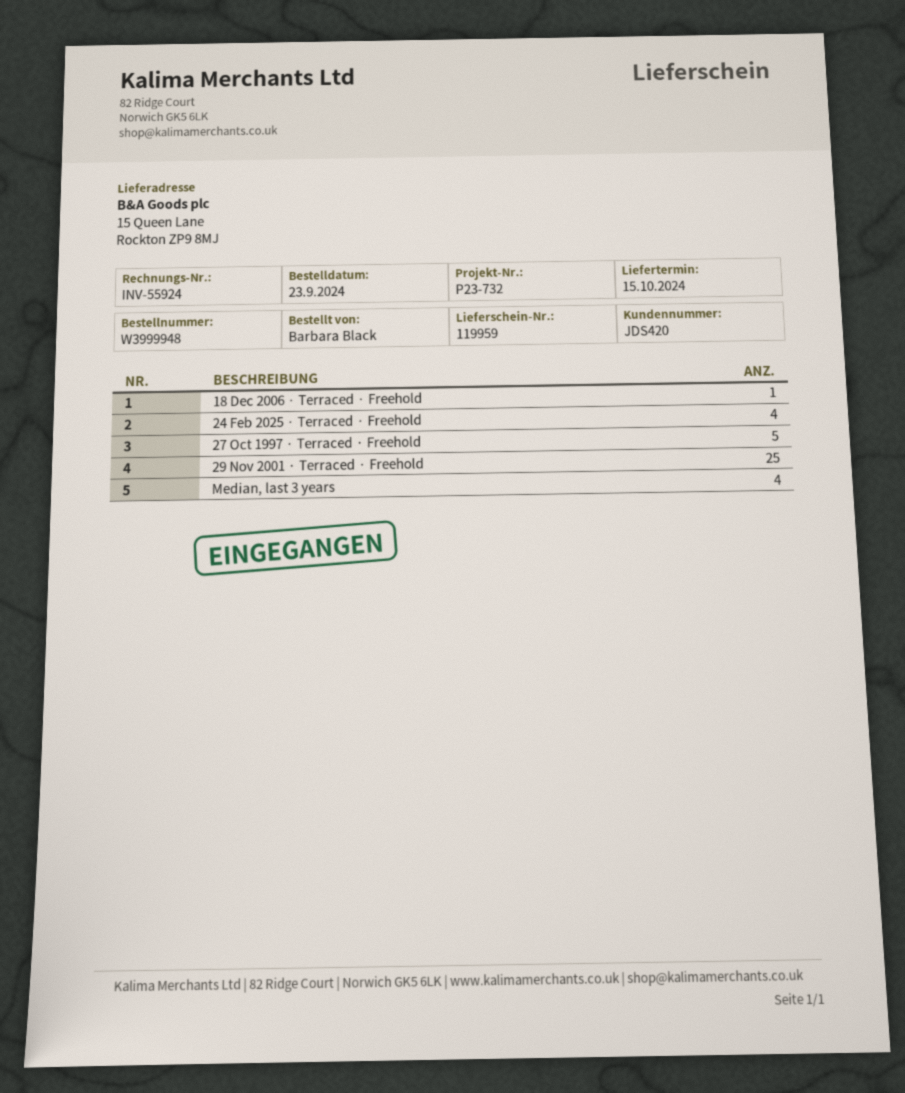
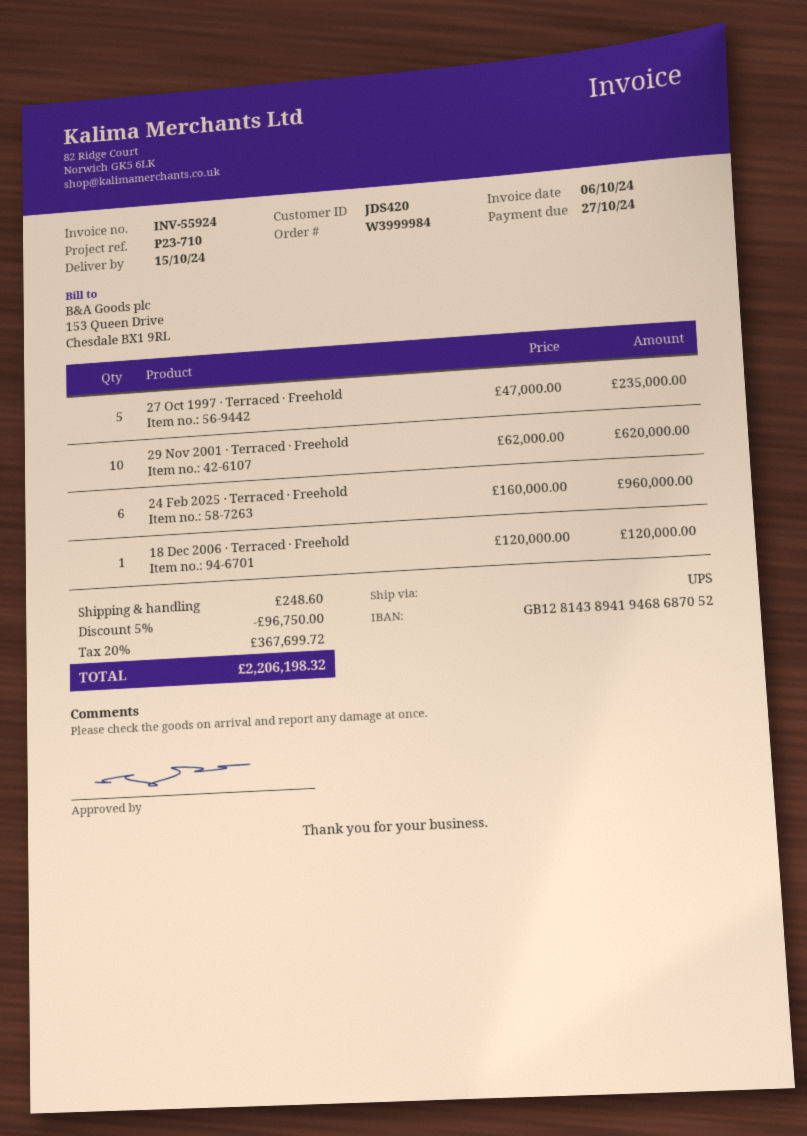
order number: W3999948 -> W3999984
reference: P23-732 -> P23-710
24 Feb 2025 · Terraced · Freehold: 4 -> 6
29 Nov 2001 · Terraced · Freehold: 25 -> 10
Median, last 3 years: 4 -> none

